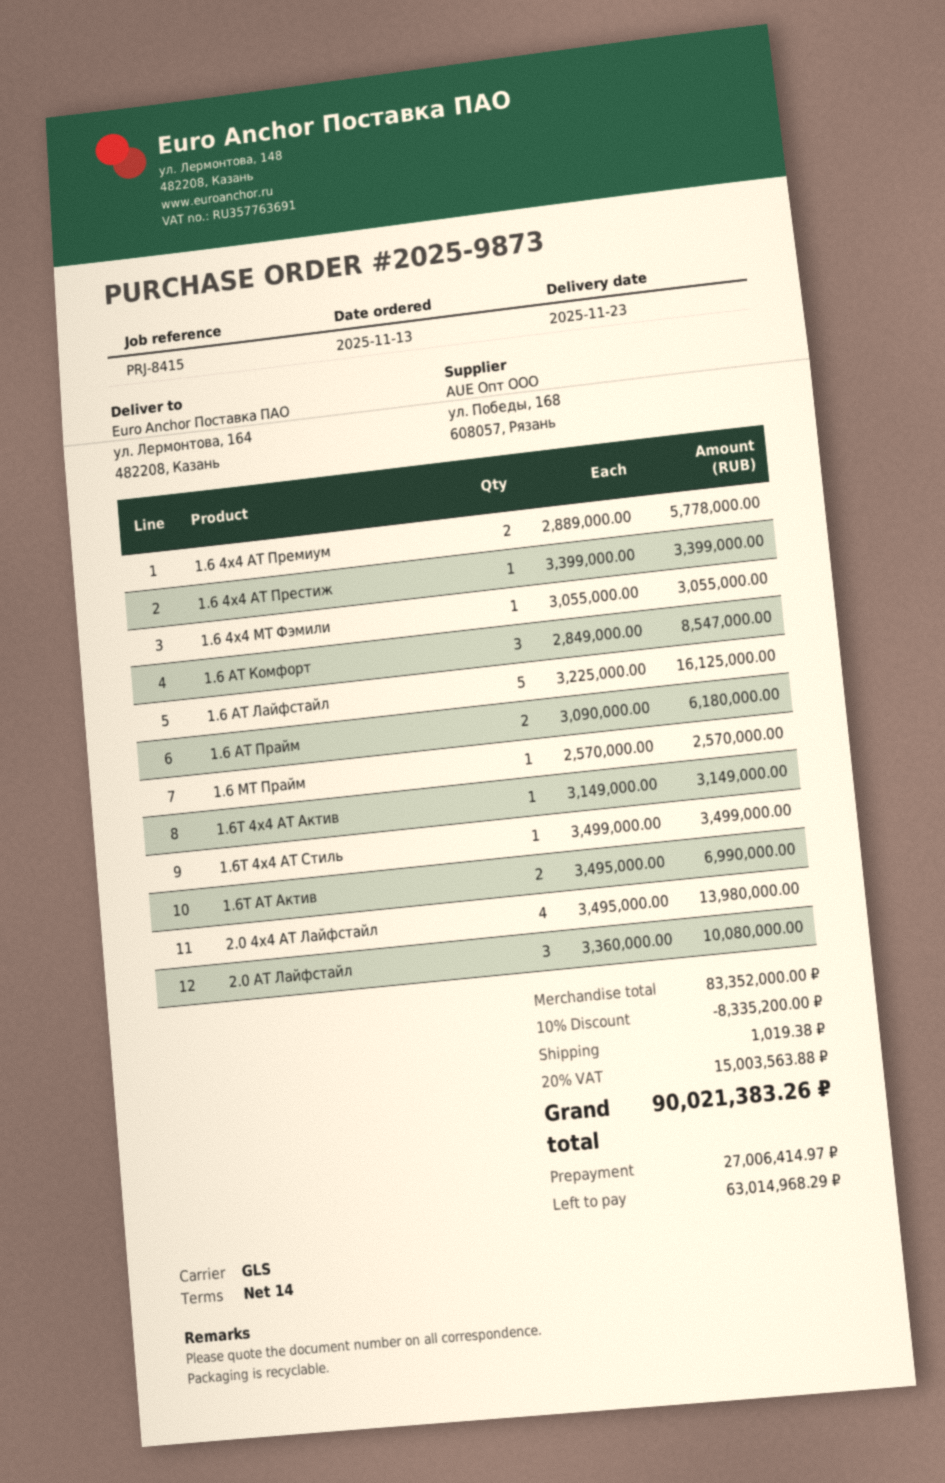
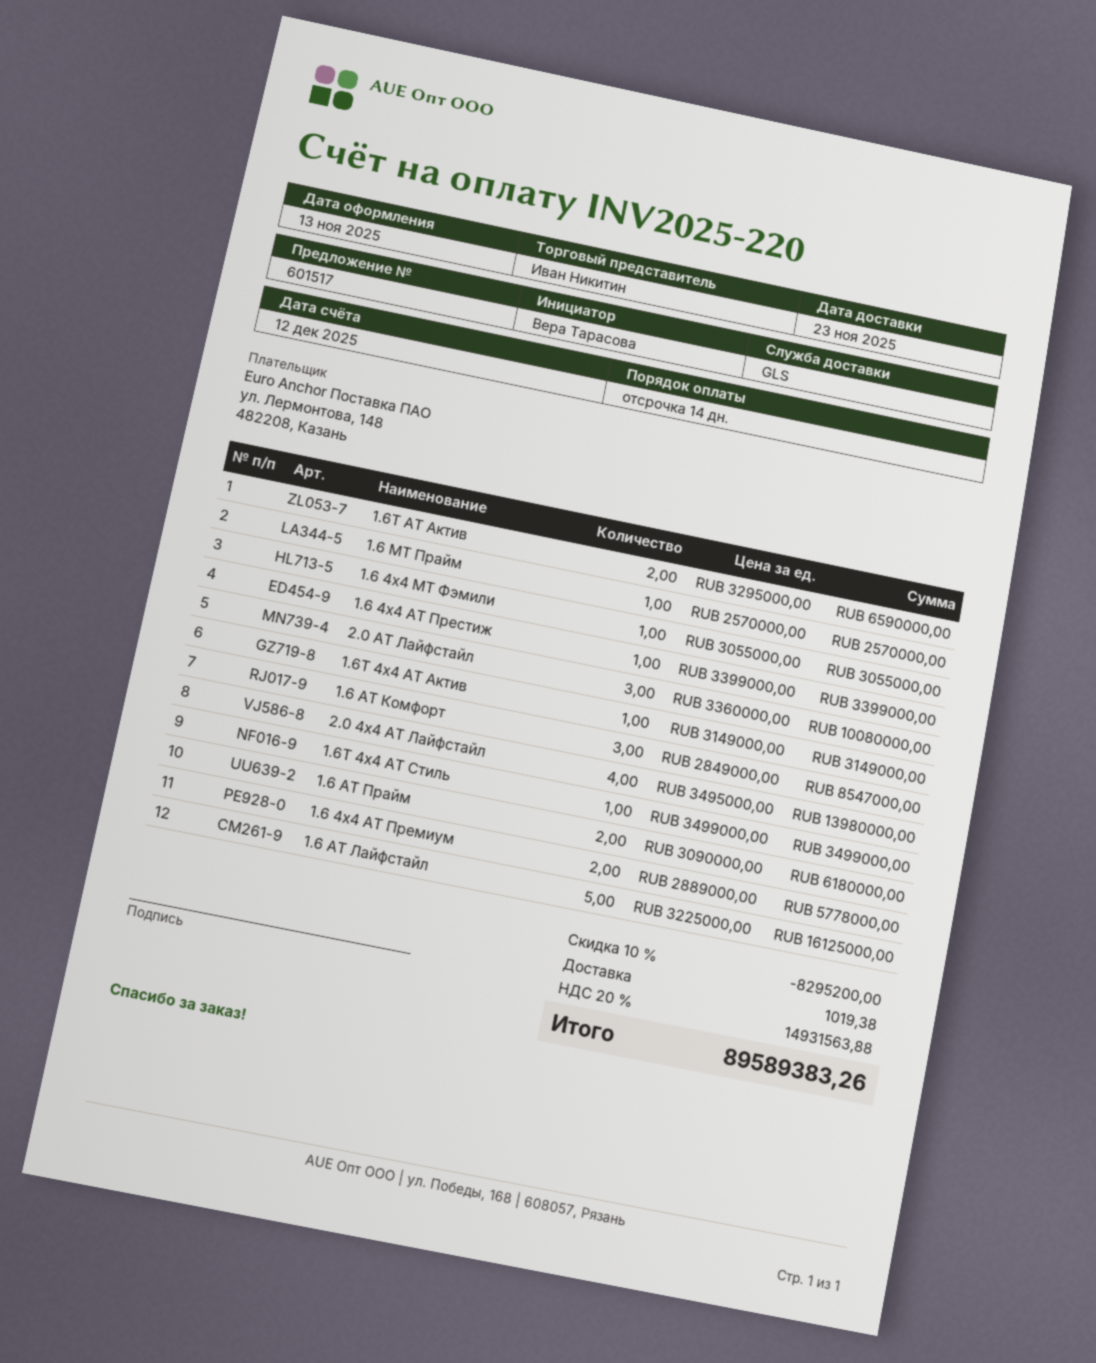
1.6T AT Актив: 2 x 3495000.00 = 6990000.00 -> 2 x 3295000.00 = 6590000.00
discount: 10% = 8335200.00 -> 10% = 8295200.00
tax: 20% = 15003563.88 -> 20% = 14931563.88
total: 90021383.26 -> 89589383.26

